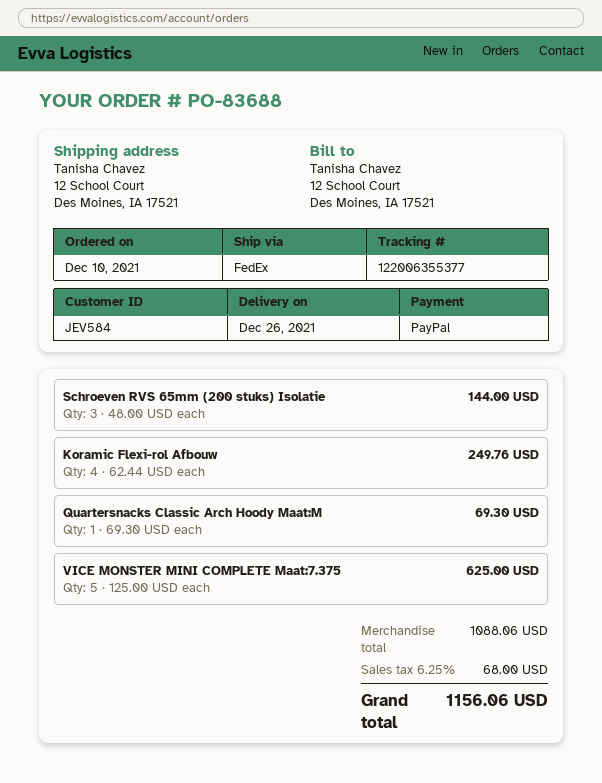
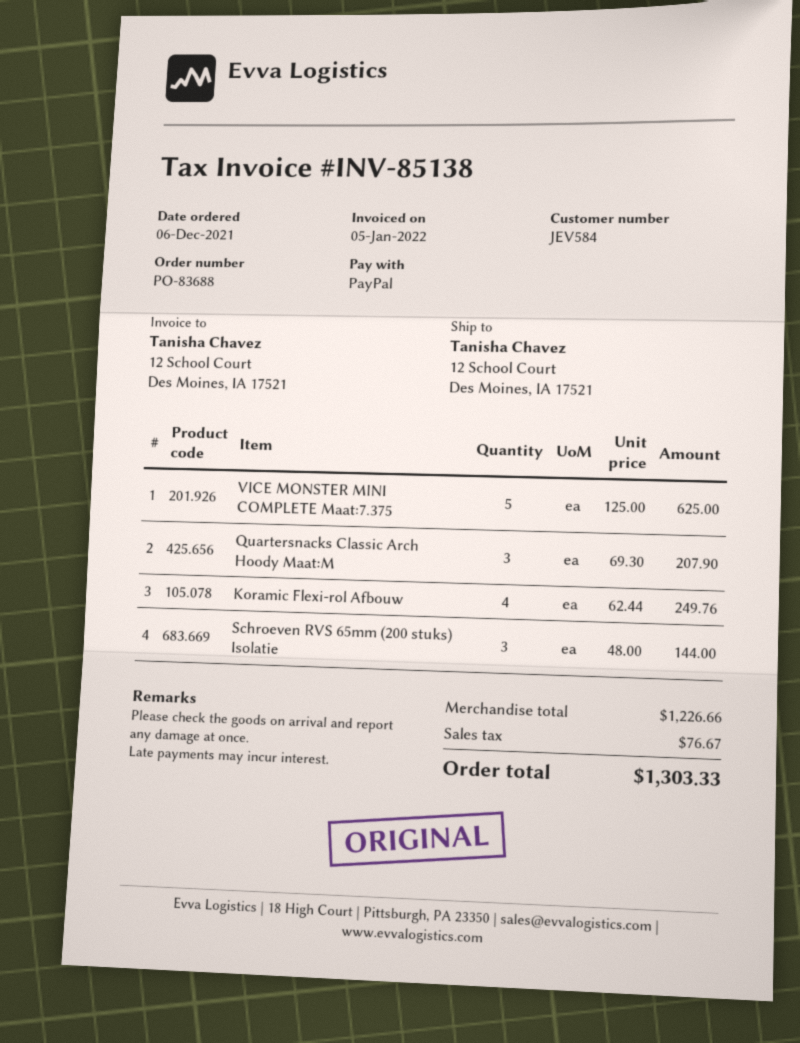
order date: 2021-12-10 -> 2021-12-06
Quartersnacks Classic Arch Hoody Maat:M: 1 x 69.30 = 69.30 -> 3 x 69.30 = 207.90
subtotal: 1088.06 -> 1226.66
tax: 68.00 -> 76.67
total: 1156.06 -> 1303.33

